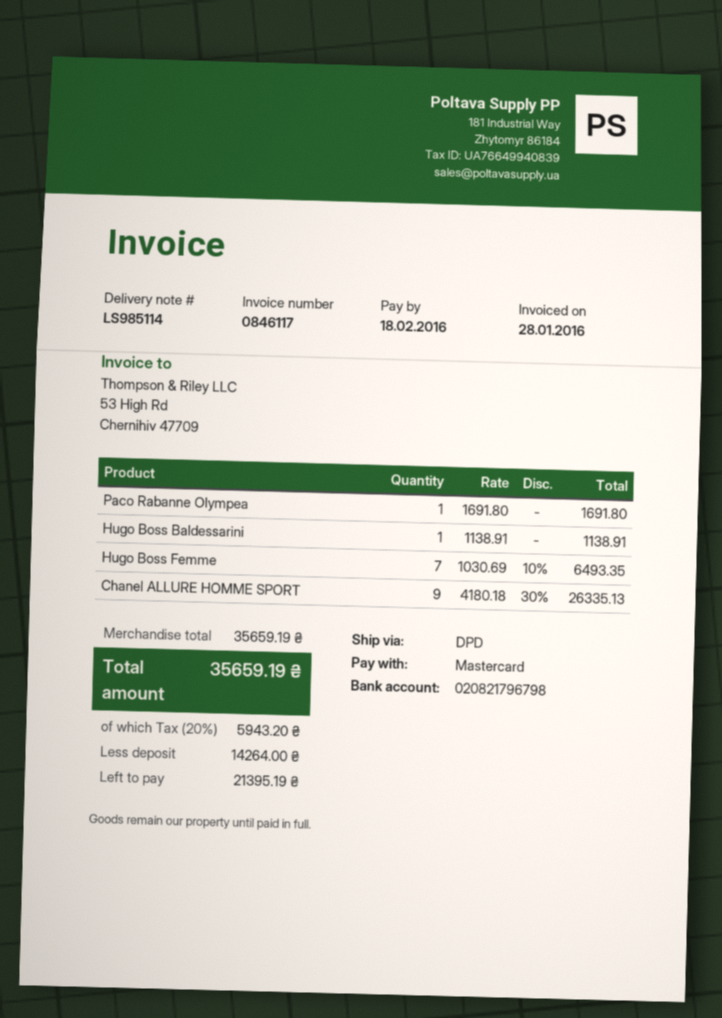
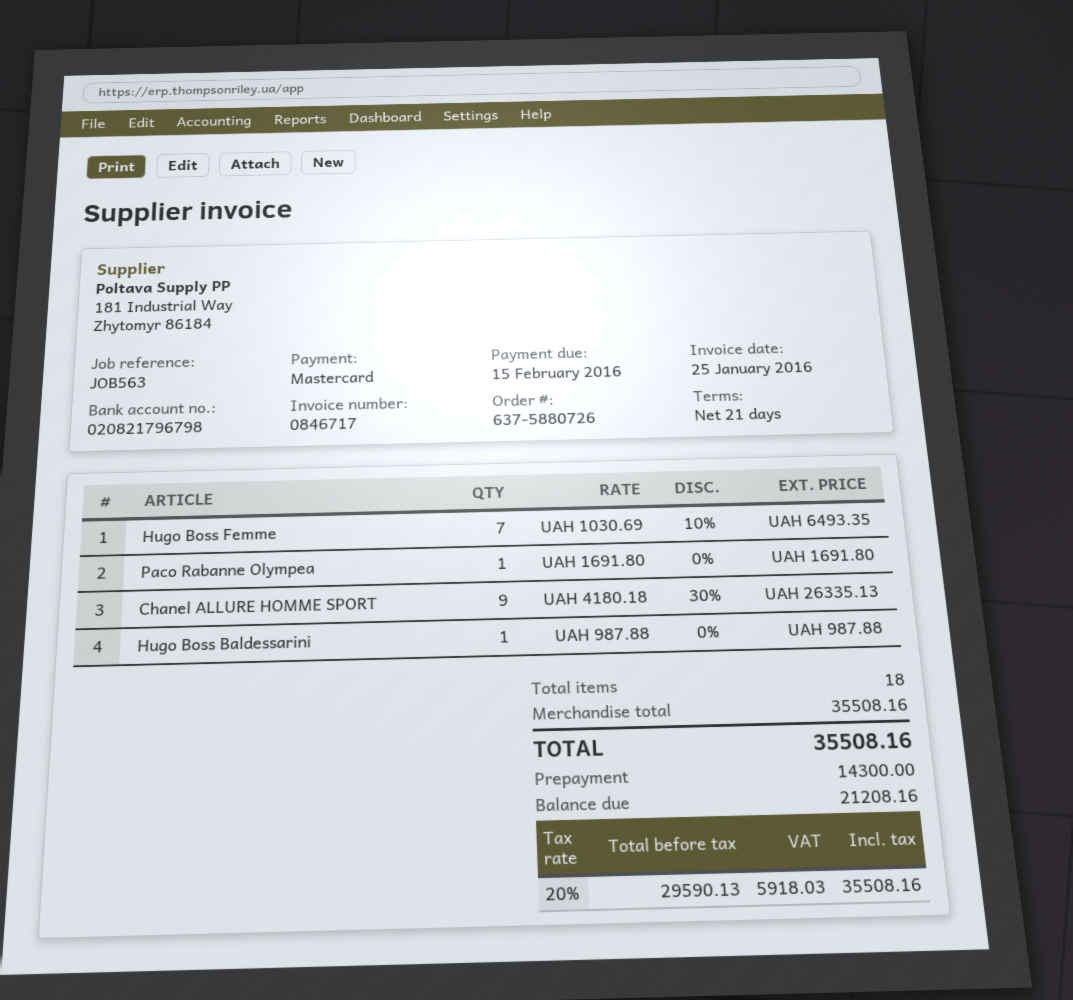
invoice number: 0846117 -> 0846717
invoice date: 2016-01-28 -> 2016-01-25
due date: 2016-02-18 -> 2016-02-15
Hugo Boss Baldessarini: 1 x 1138.91 = 1138.91 -> 1 x 987.88 = 987.88
subtotal: 35659.19 -> 35508.16
tax: 20% = 5943.20 -> 20% = 5918.03
total: 35659.19 -> 35508.16
deposit: 14264.00 -> 14300.00
balance: 21395.19 -> 21208.16

